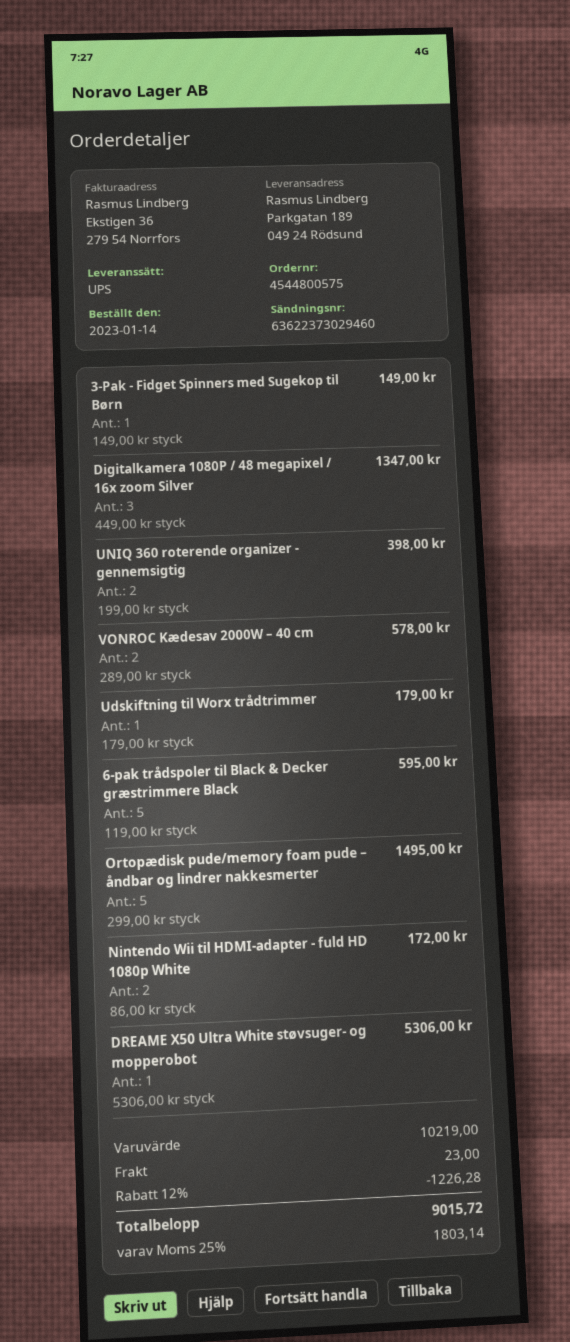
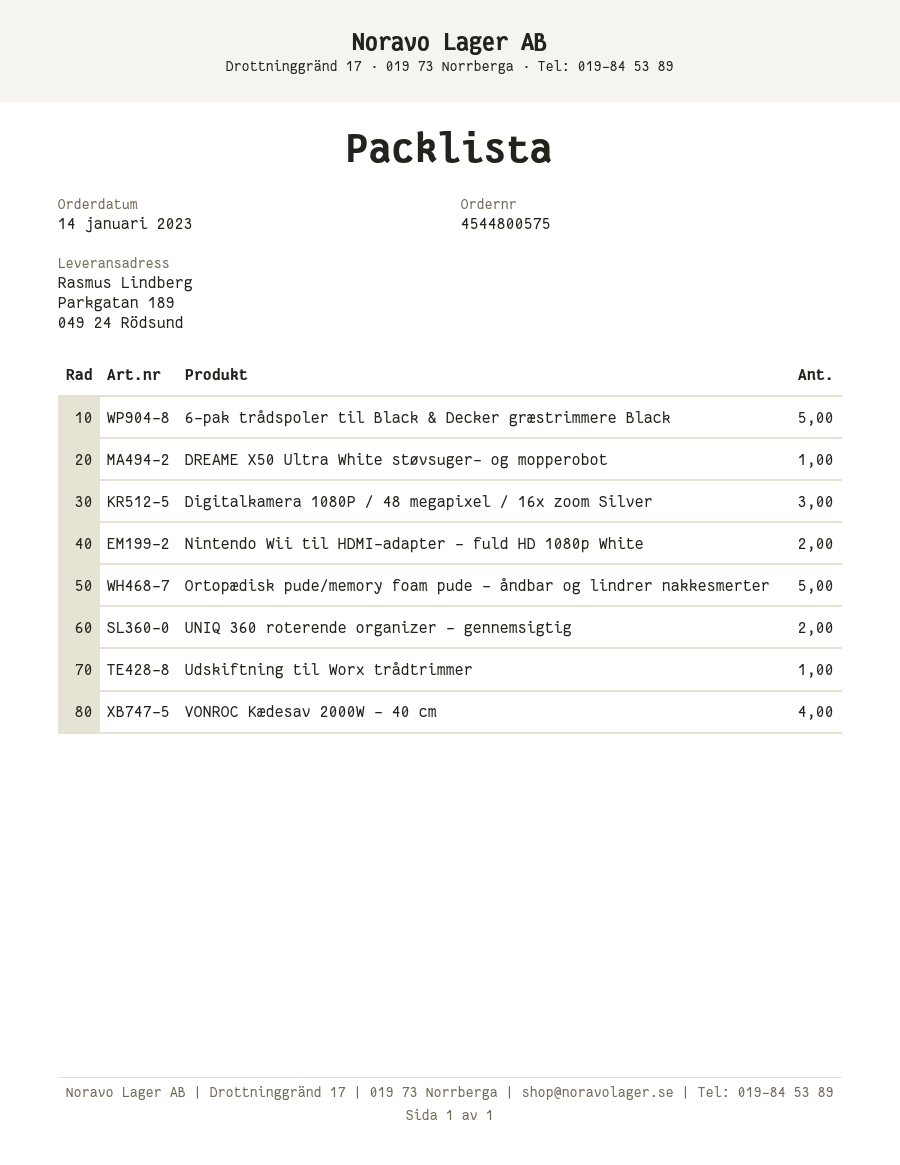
3-Pak - Fidget Spinners med Sugekop til Børn: 1 -> none
VONROC Kædesav 2000W – 40 cm: 2 -> 4

